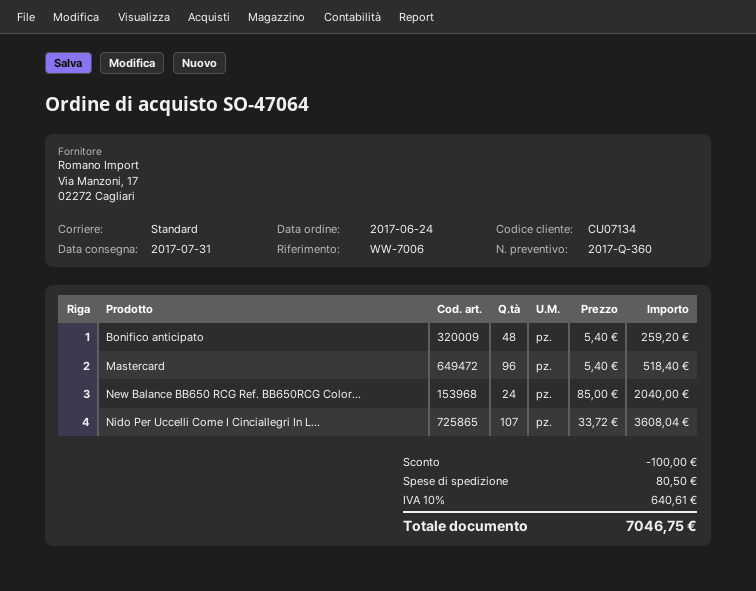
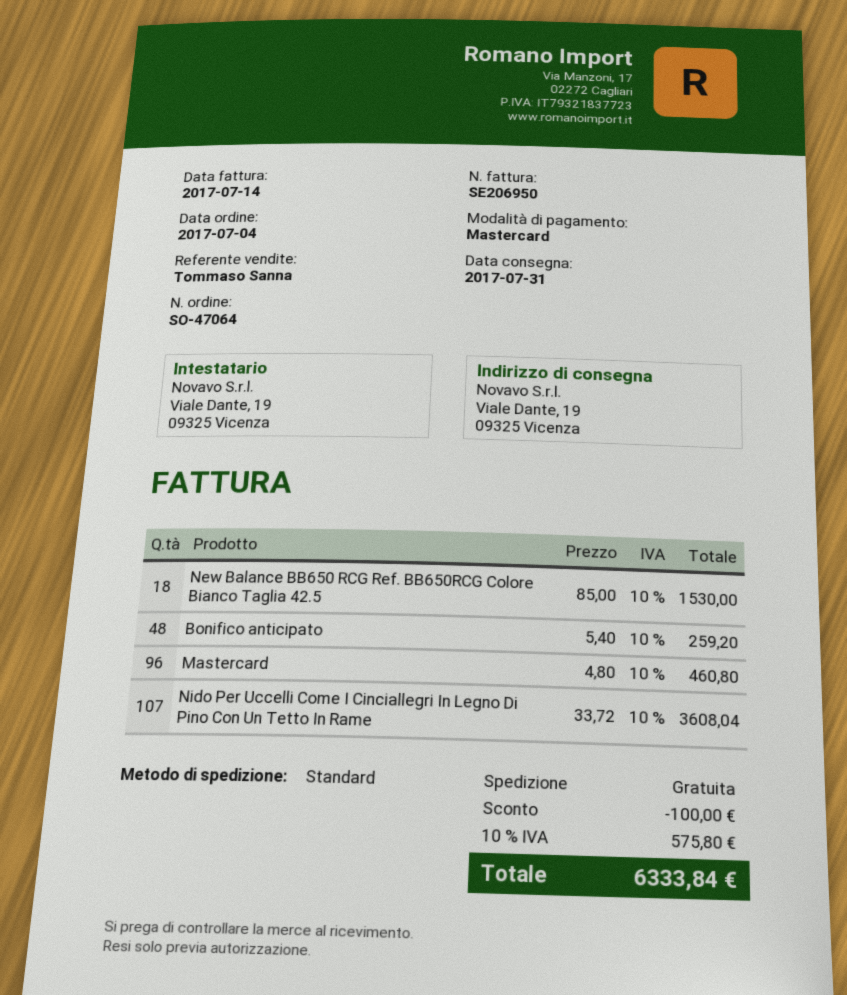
order date: 2017-06-24 -> 2017-07-04
Mastercard: 96 x 5.40 = 518.40 -> 96 x 4.80 = 460.80
New Balance BB650 RCG Ref. BB650RCG Color...: 24 x 85.00 = 2040.00 -> 18 x 85.00 = 1530.00
shipping: 80.50 -> 0.00
tax: 10% = 640.61 -> 10% = 575.80
total: 7046.75 -> 6333.84

